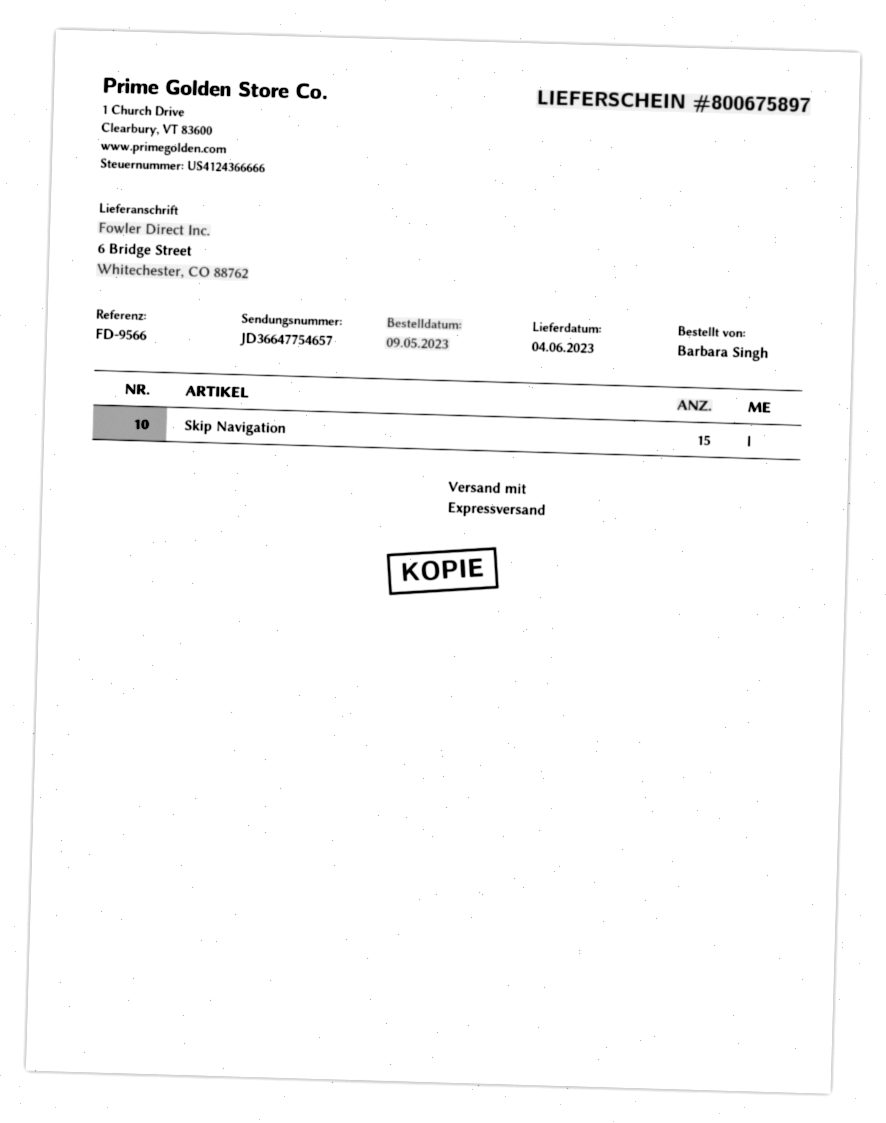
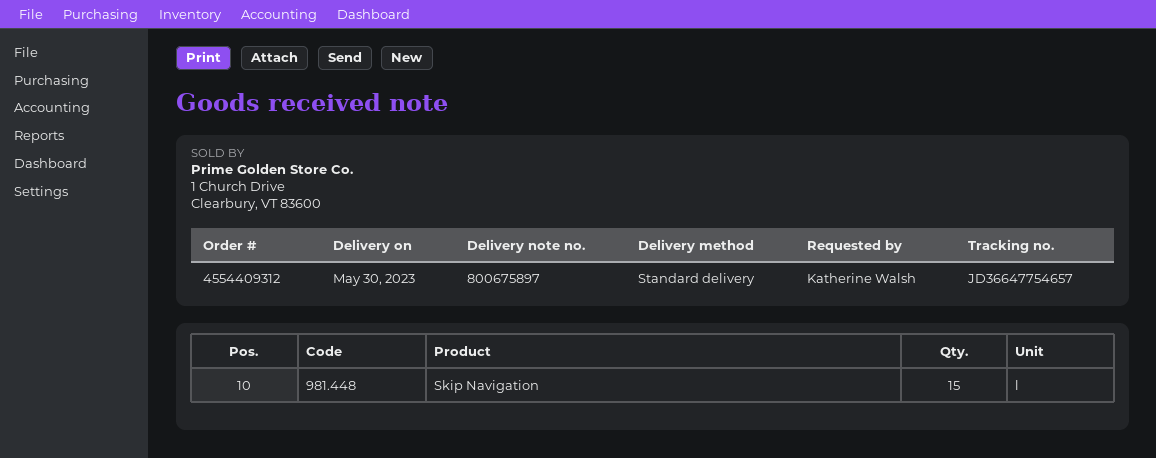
delivery date: 2023-06-04 -> 2023-05-30
ordered by: Barbara Singh -> Katherine Walsh
shipping method: express -> standard

